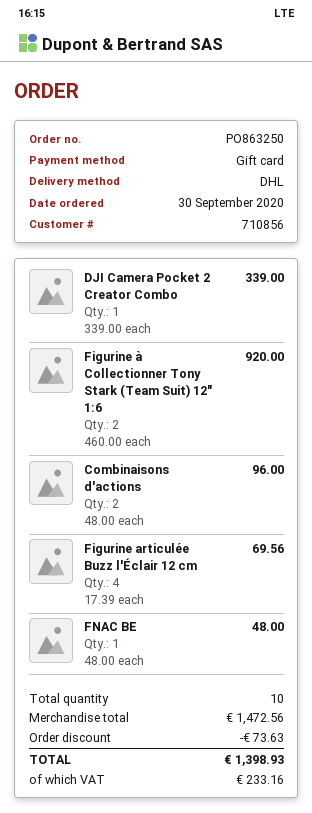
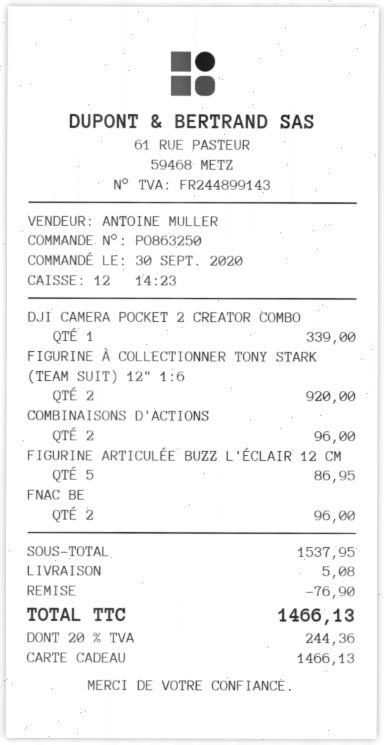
Figurine articulée Buzz l'Éclair 12 cm: 4 for 69.56 -> 5 for 86.95
FNAC BE: 1 for 48.00 -> 2 for 96.00
subtotal: 1472.56 -> 1537.95
discount: 73.63 -> 76.90
shipping: none -> 5.08
tax: 233.16 -> 244.36
total: 1398.93 -> 1466.13

